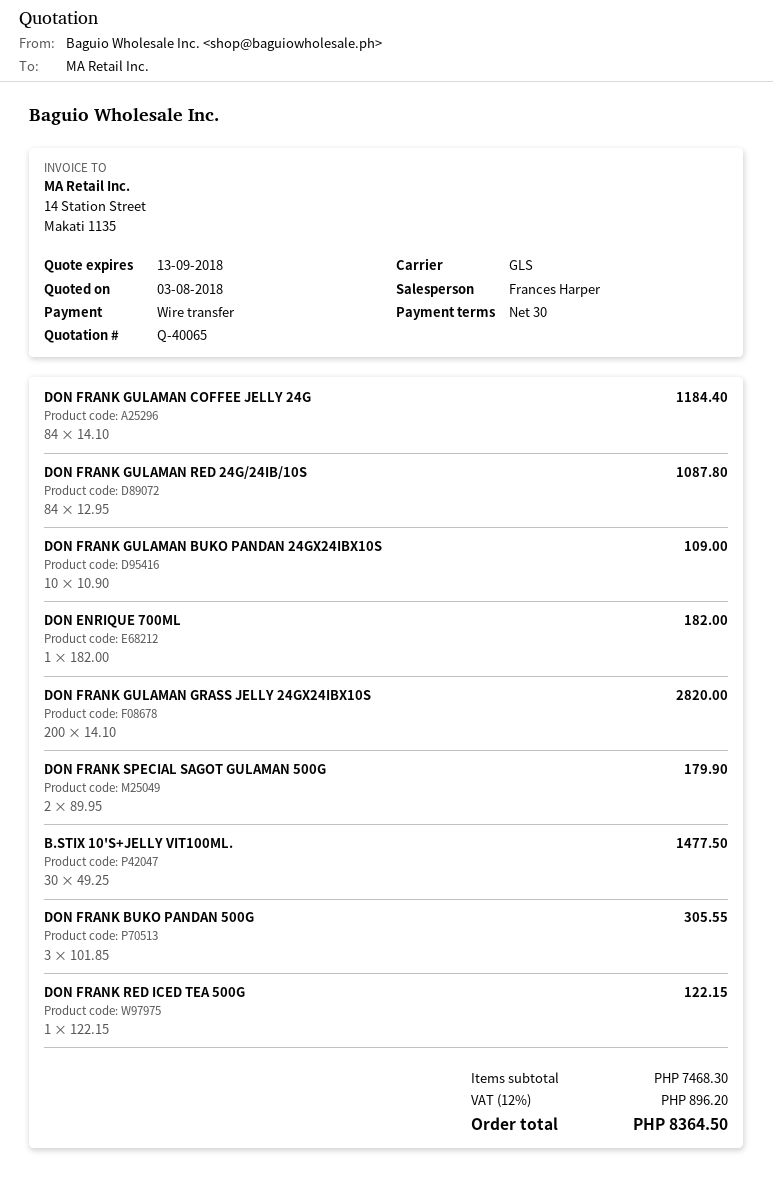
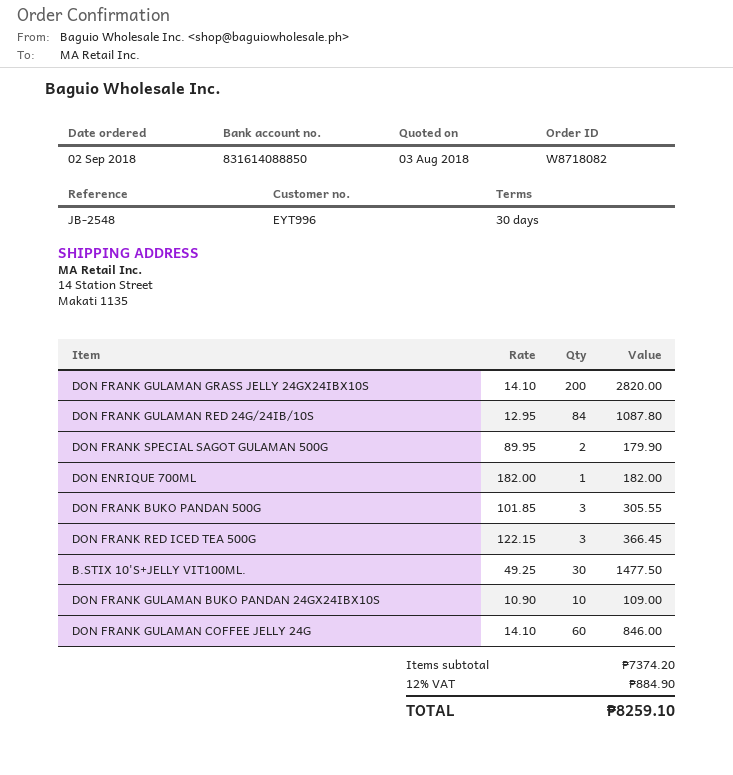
DON FRANK GULAMAN COFFEE JELLY 24G: 84 x 14.10 = 1184.40 -> 60 x 14.10 = 846.00
DON FRANK RED ICED TEA 500G: 1 x 122.15 = 122.15 -> 3 x 122.15 = 366.45
subtotal: 7468.30 -> 7374.20
tax: 12% = 896.20 -> 12% = 884.90
total: 8364.50 -> 8259.10

